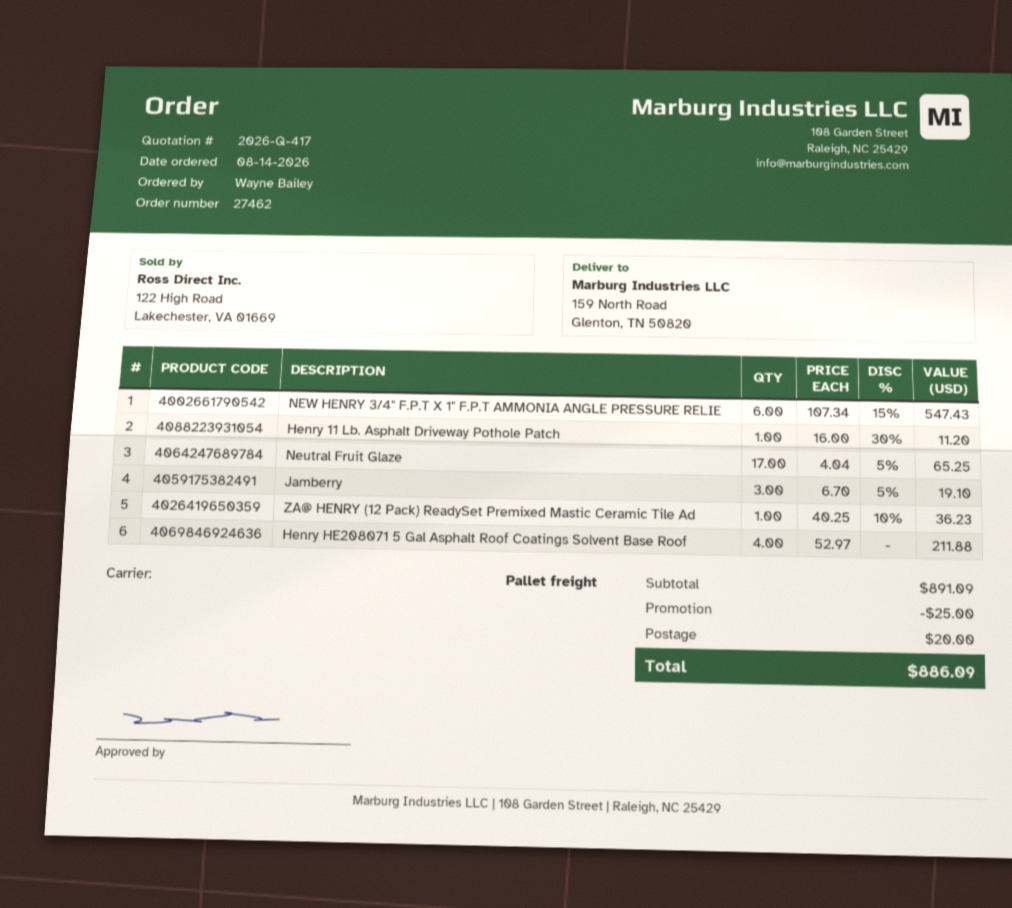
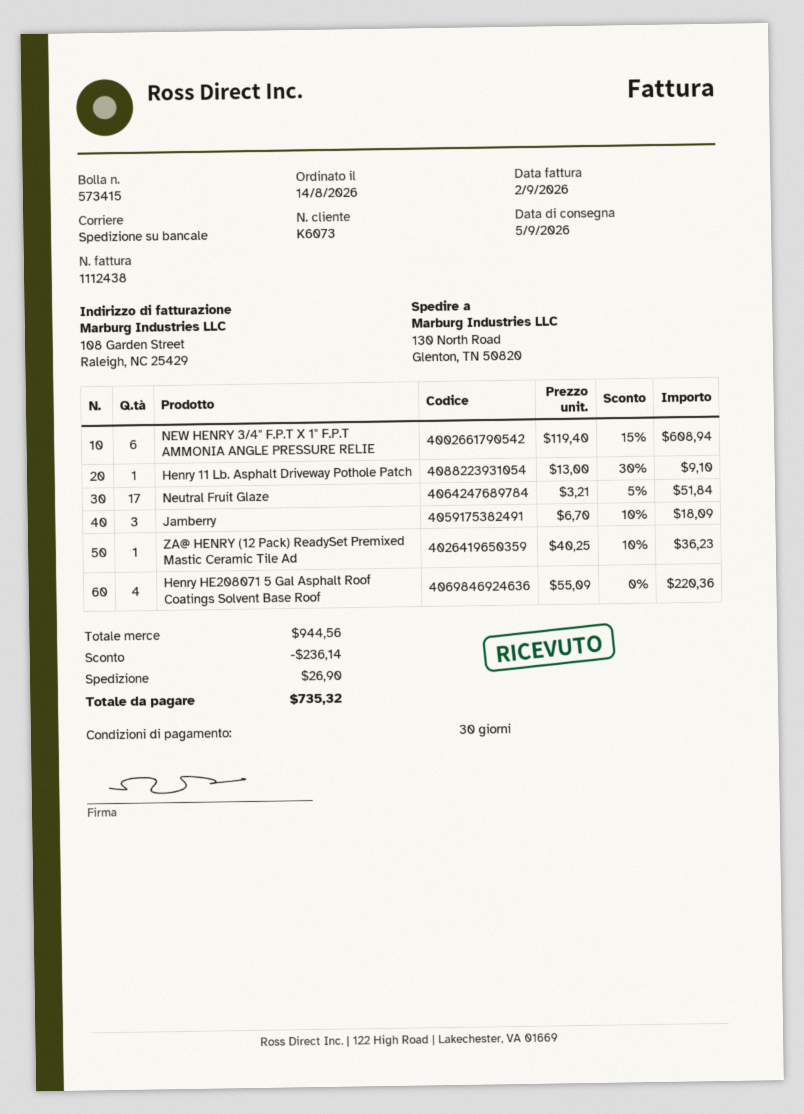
ship to: 159 North Road, Glenton, TN 50820 -> 130 North Road, Glenton, TN 50820
NEW HENRY 3/4" F.P.T X 1" F.P.T AMMONIA ANGLE PRESSURE RELIE: 6 x 107.34 - 15% = 547.43 -> 6 x 119.40 - 15% = 608.94
Henry 11 Lb. Asphalt Driveway Pothole Patch: 1 x 16.00 - 30% = 11.20 -> 1 x 13.00 - 30% = 9.10
Neutral Fruit Glaze: 17 x 4.04 - 5% = 65.25 -> 17 x 3.21 - 5% = 51.84
Jamberry: 3 x 6.70 - 5% = 19.10 -> 3 x 6.70 - 10% = 18.09
Henry HE208071 5 Gal Asphalt Roof Coatings Solvent Base Roof: 4 x 52.97 = 211.88 -> 4 x 55.09 = 220.36
subtotal: 891.09 -> 944.56
discount: 25.00 -> 236.14
shipping: 20.00 -> 26.90
total: 886.09 -> 735.32

